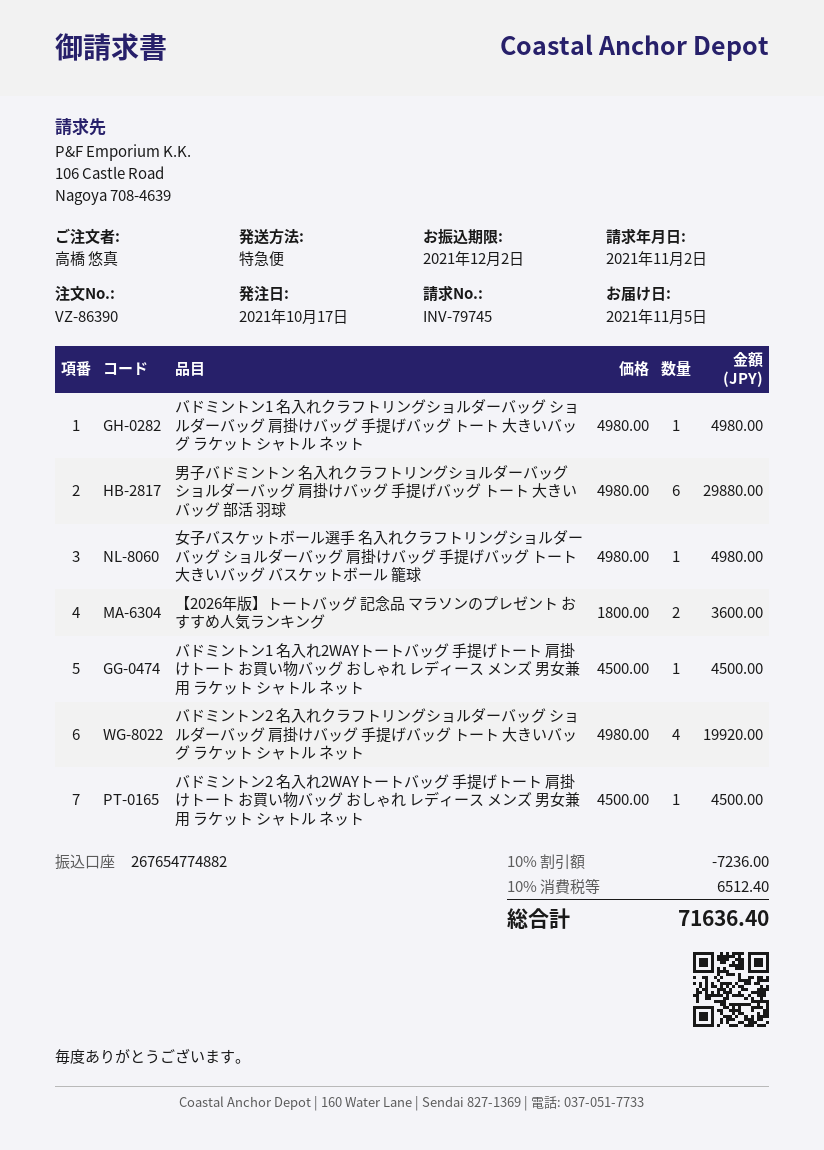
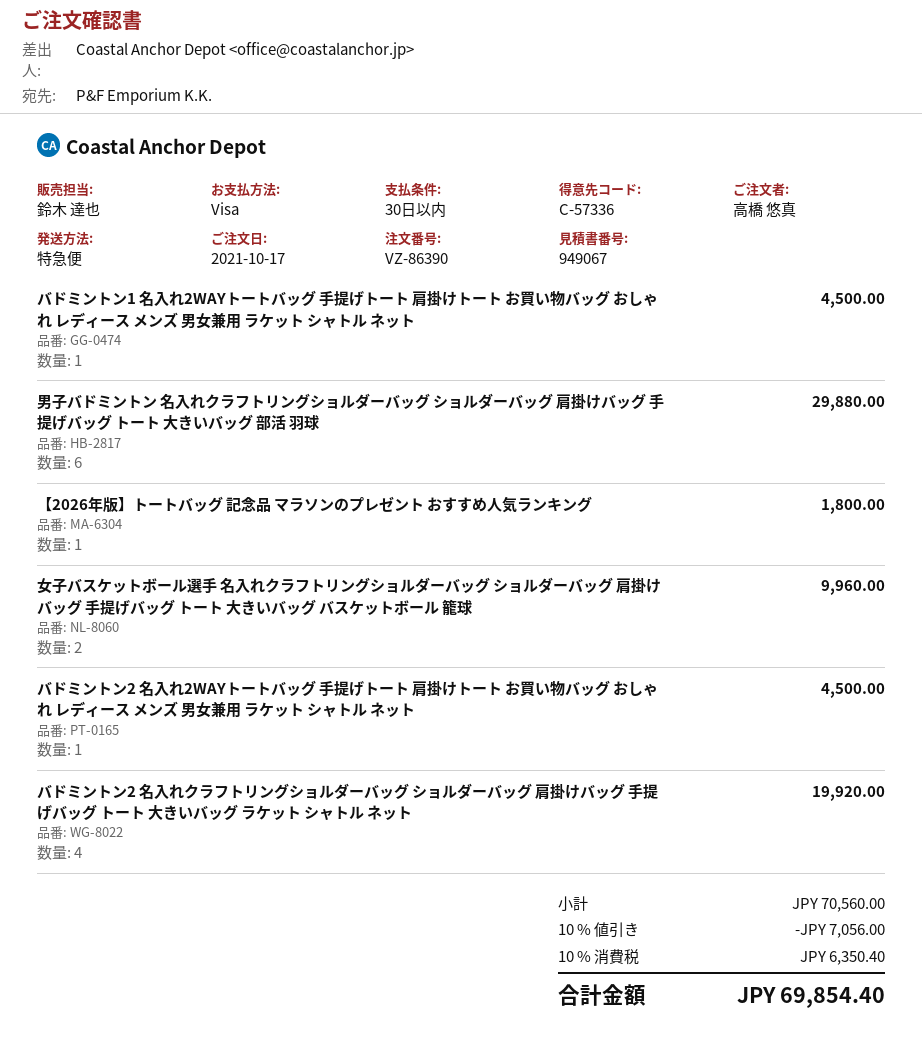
バドミントン1 名入れクラフトリングショルダーバッグ ショルダーバッグ 肩掛けバッグ 手提げバッグ トート 大きいバッグ ラケット シャトル ネット: 1 for 4980.00 -> none
女子バスケットボール選手 名入れクラフトリングショルダーバッグ ショルダーバッグ 肩掛けバッグ 手提げバッグ トート 大きいバッグ バスケットボール 籠球: 1 for 4980.00 -> 2 for 9960.00
【2026年版】トートバッグ 記念品 マラソンのプレゼント おすすめ人気ランキング: 2 for 3600.00 -> 1 for 1800.00
discount: 10% = 7236.00 -> 10% = 7056.00
tax: 10% = 6512.40 -> 10% = 6350.40
total: 71636.40 -> 69854.40

